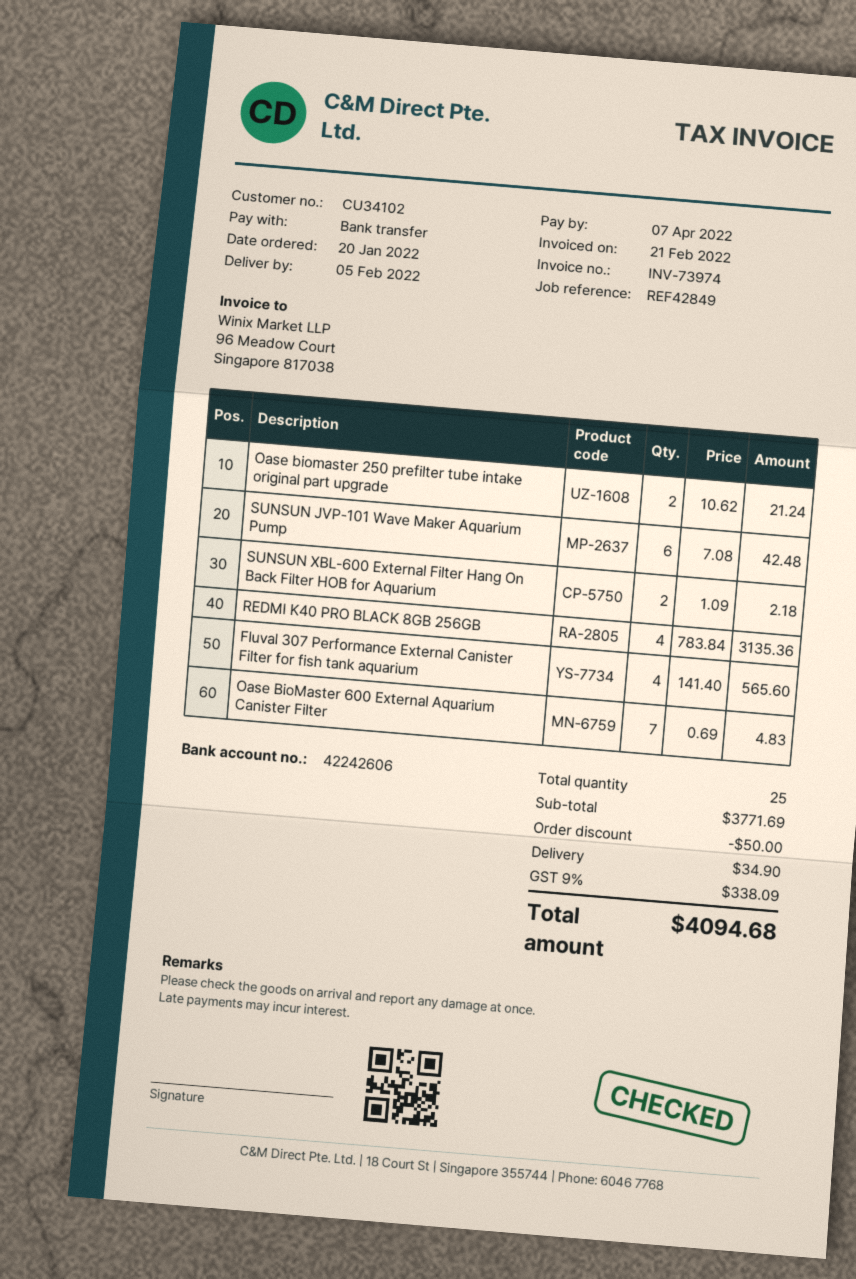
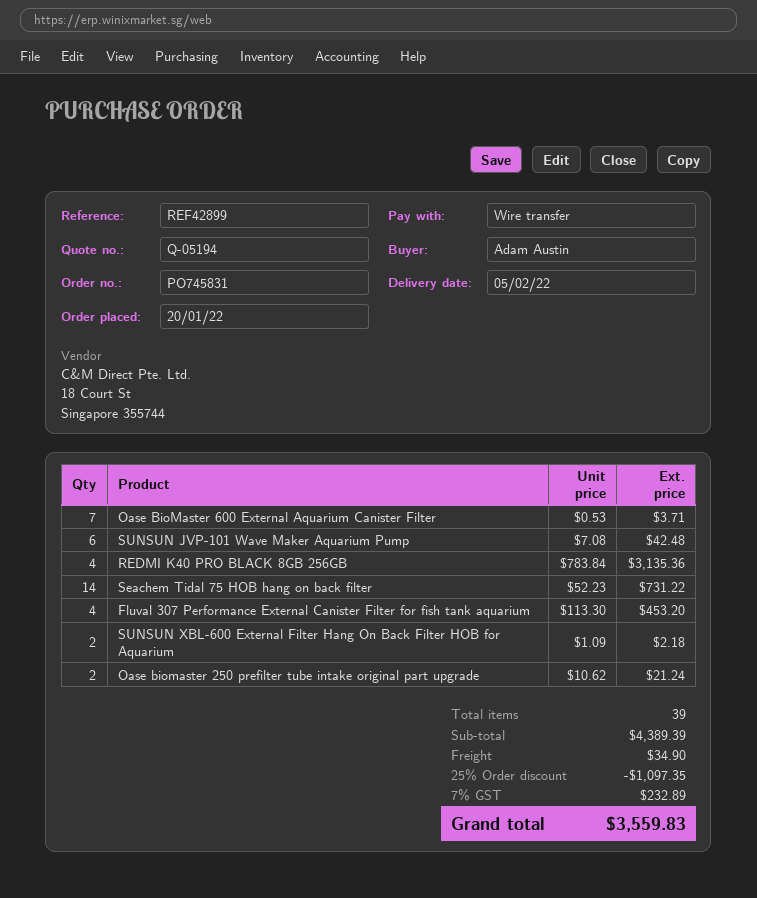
reference: REF42849 -> REF42899
Fluval 307 Performance External Canister Filter for fish tank aquarium: 4 x 141.40 = 565.60 -> 4 x 113.30 = 453.20
Oase BioMaster 600 External Aquarium Canister Filter: 7 x 0.69 = 4.83 -> 7 x 0.53 = 3.71
Seachem Tidal 75 HOB hang on back filter: none -> 14 x 52.23 = 731.22
total quantity: 25 -> 39
subtotal: 3771.69 -> 4389.39
discount: 50.00 -> 1097.35
tax: 9% = 338.09 -> 7% = 232.89
total: 4094.68 -> 3559.83

